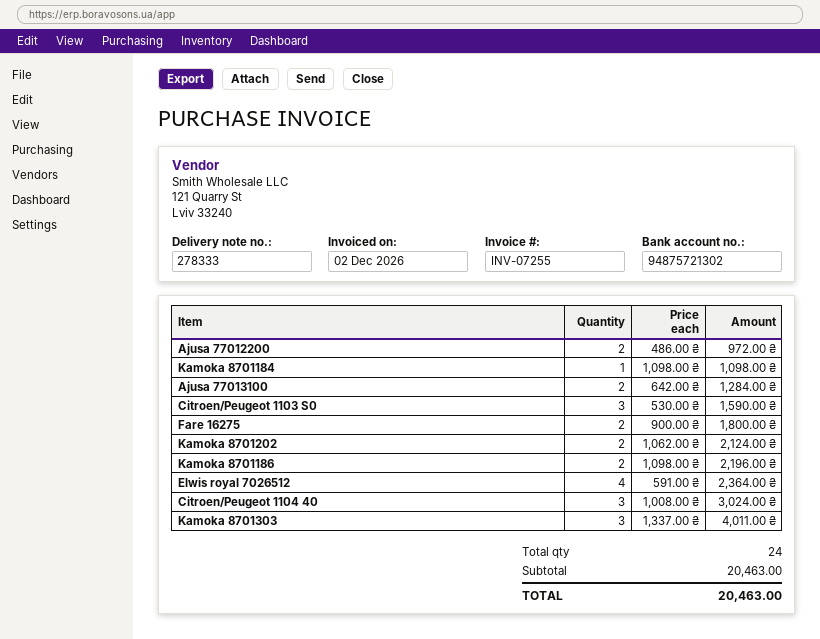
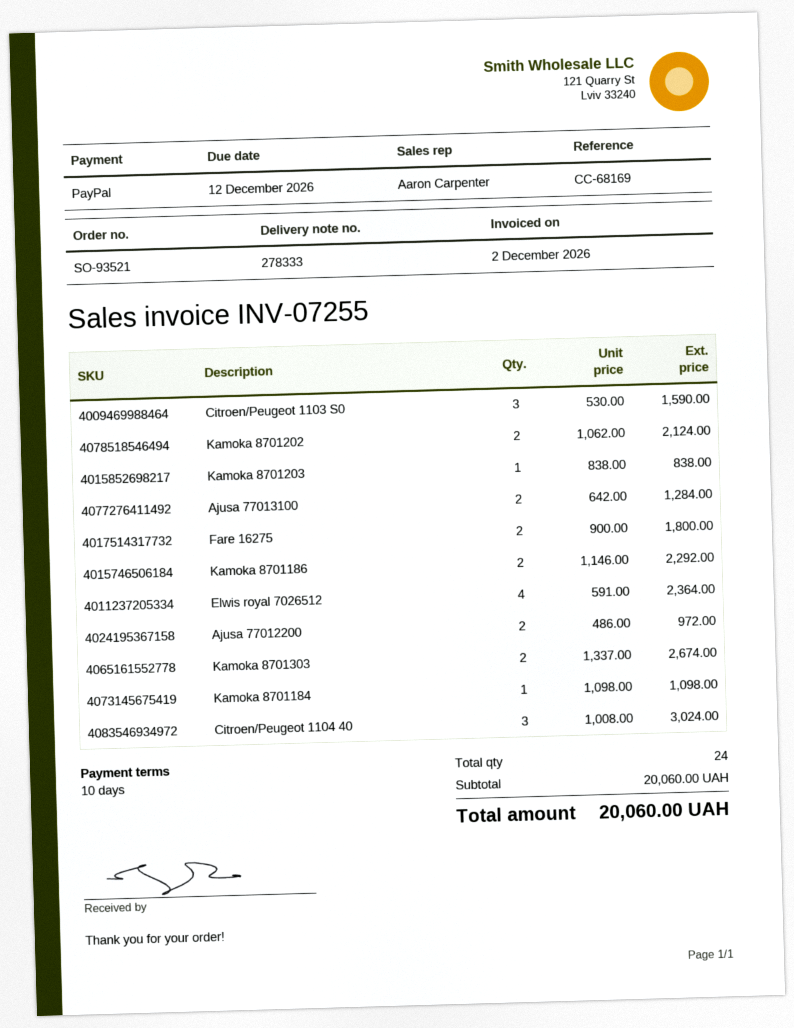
Kamoka 8701186: 2 x 1098.00 = 2196.00 -> 2 x 1146.00 = 2292.00
Kamoka 8701303: 3 x 1337.00 = 4011.00 -> 2 x 1337.00 = 2674.00
Kamoka 8701203: none -> 1 x 838.00 = 838.00
subtotal: 20463.00 -> 20060.00
total: 20463.00 -> 20060.00

